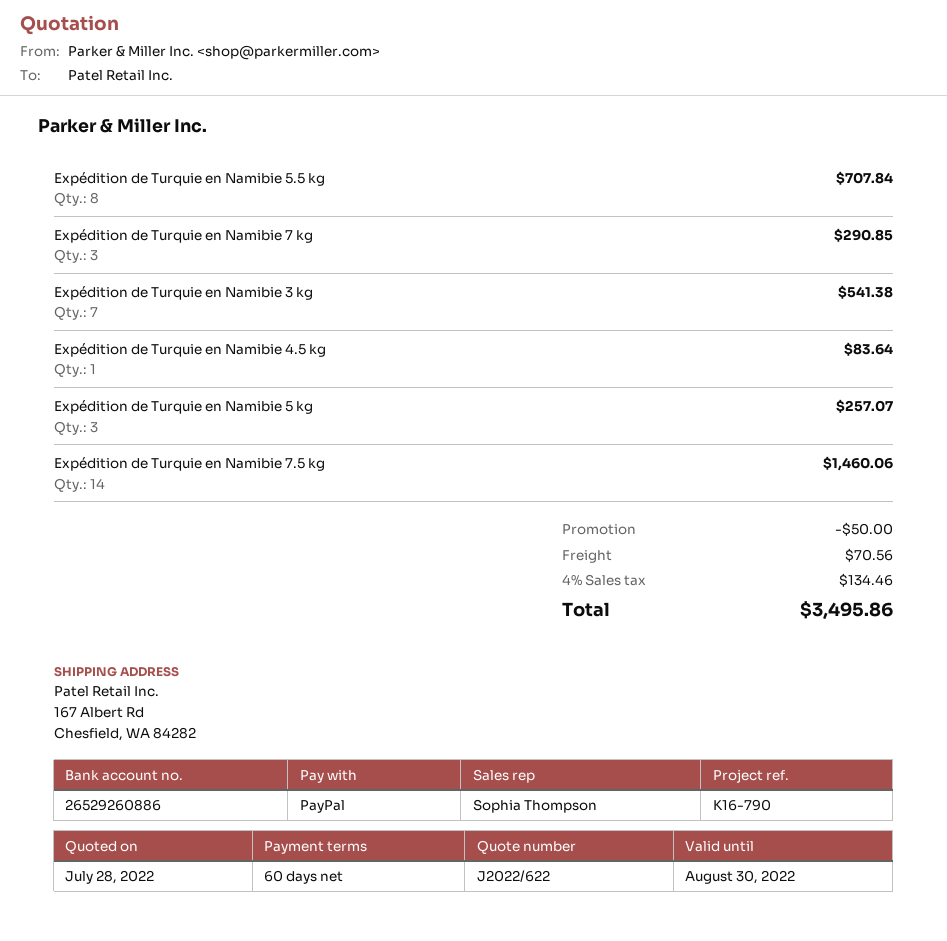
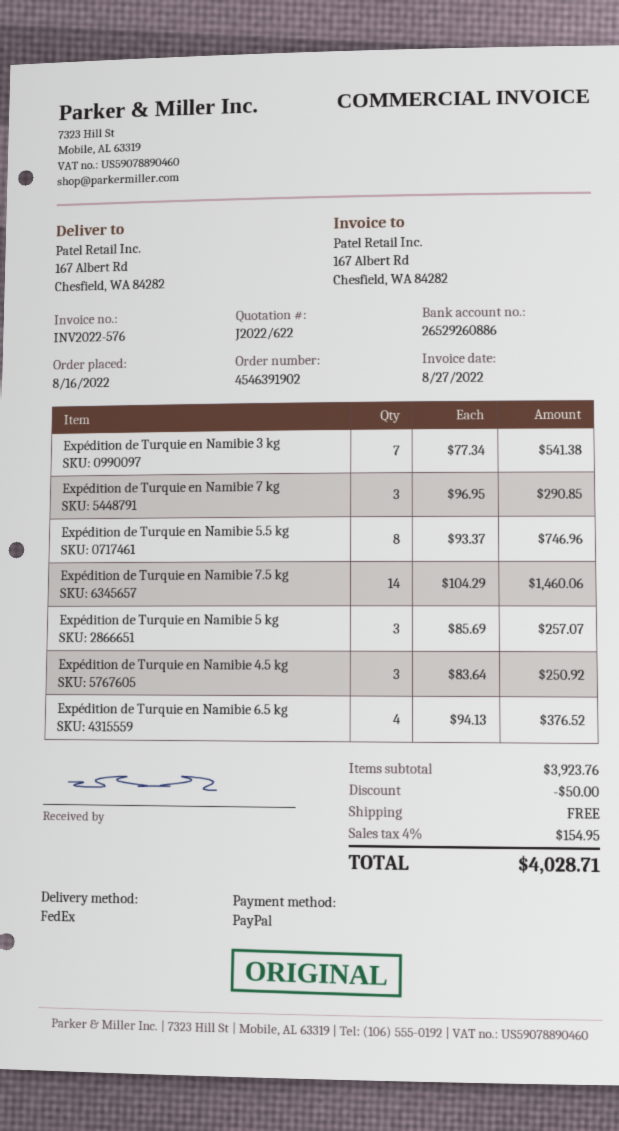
Expédition de Turquie en Namibie 5.5 kg: 8 for 707.84 -> 8 for 746.96
Expédition de Turquie en Namibie 4.5 kg: 1 for 83.64 -> 3 for 250.92
Expédition de Turquie en Namibie 6.5 kg: none -> 4 for 376.52
shipping: 70.56 -> 0.00
tax: 4% = 134.46 -> 4% = 154.95
total: 3495.86 -> 4028.71

